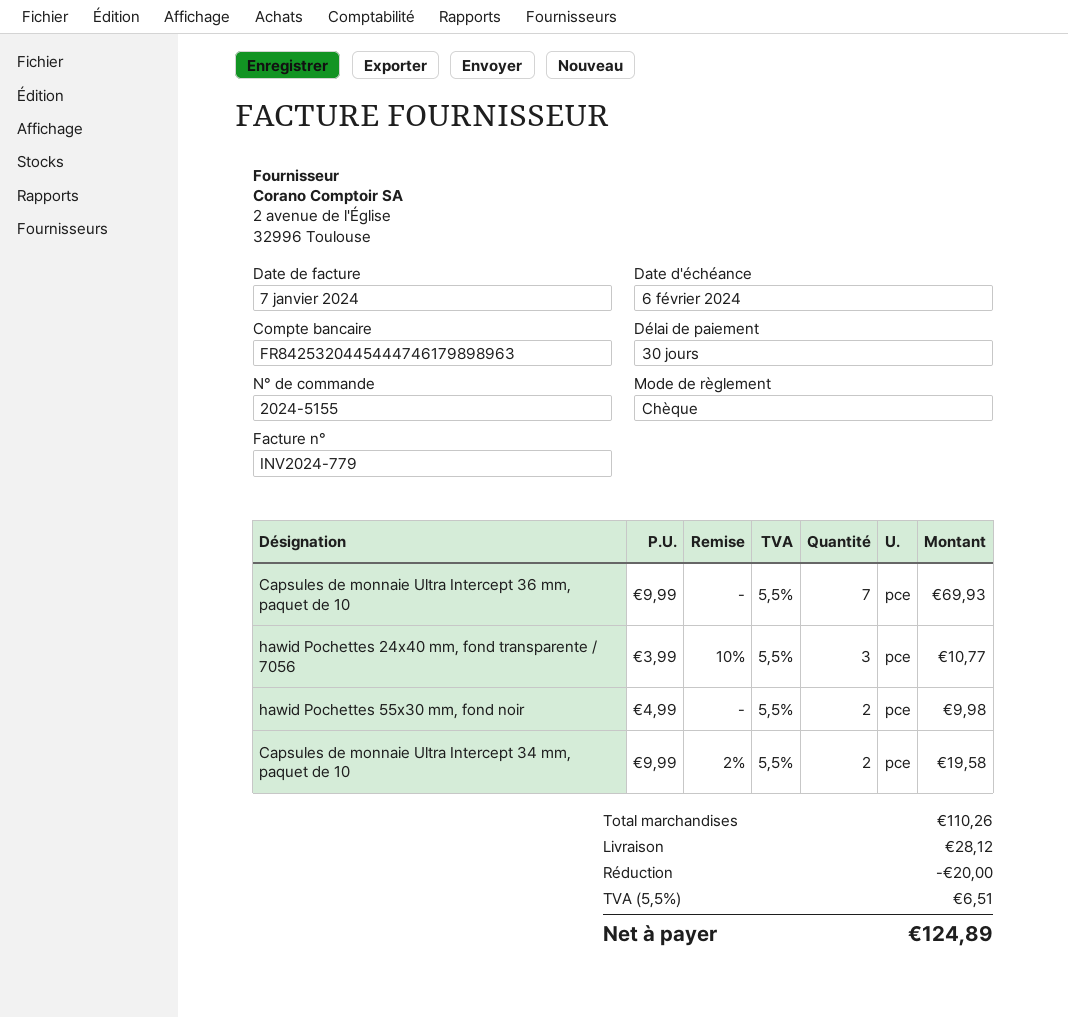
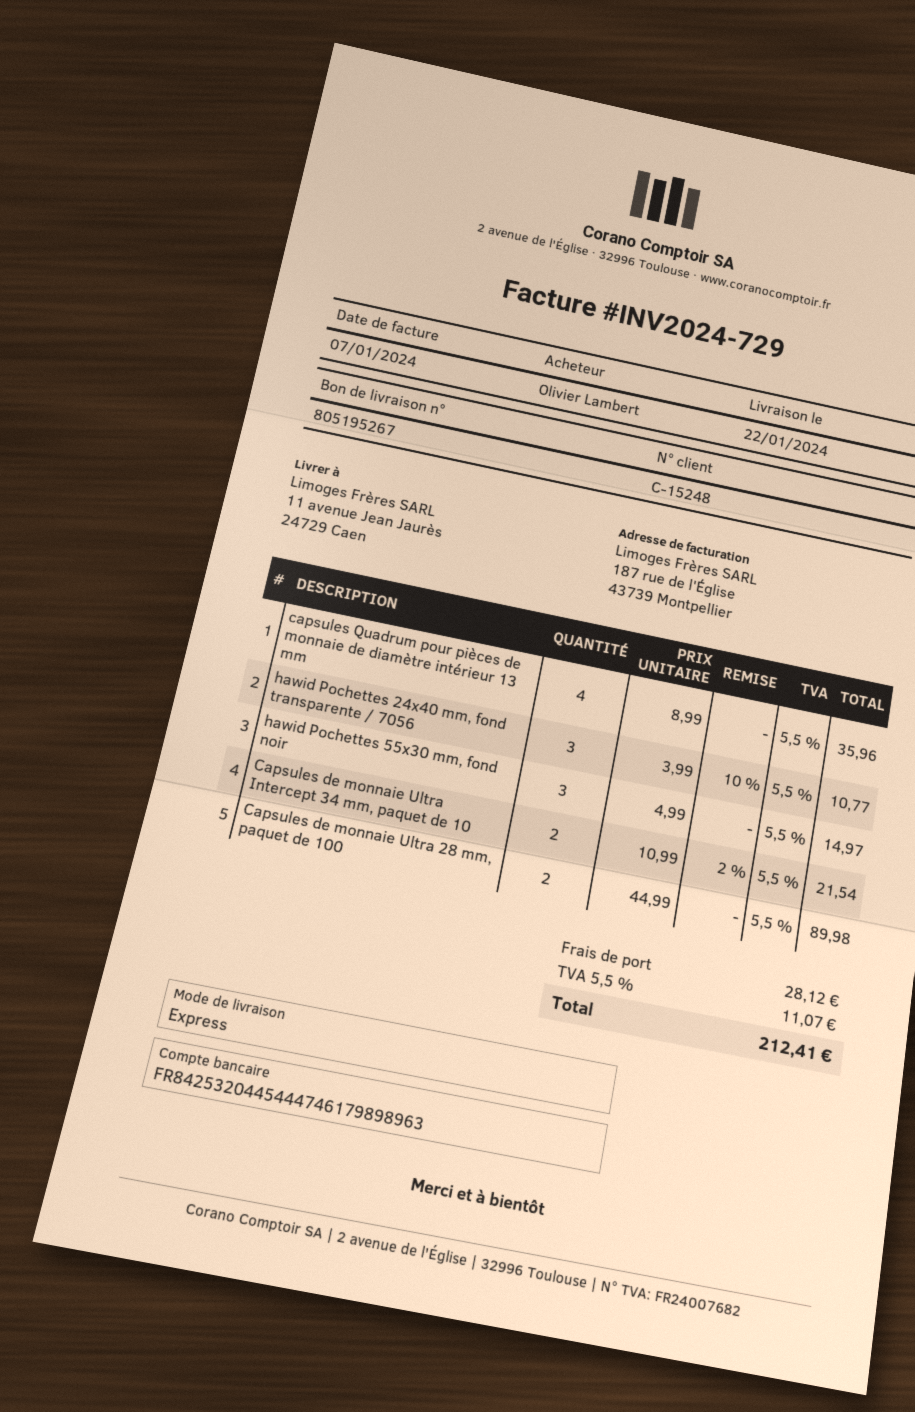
invoice number: INV2024-779 -> INV2024-729
Capsules de monnaie Ultra Intercept 36 mm, paquet de 10: 7 x 9.99 = 69.93 -> none
hawid Pochettes 55x30 mm, fond noir: 2 x 4.99 = 9.98 -> 3 x 4.99 = 14.97
Capsules de monnaie Ultra Intercept 34 mm, paquet de 10: 2 x 9.99 - 2% = 19.58 -> 2 x 10.99 - 2% = 21.54
capsules Quadrum pour pièces de monnaie de diamètre intérieur 13 mm: none -> 4 x 8.99 = 35.96
Capsules de monnaie Ultra 28 mm, paquet de 100: none -> 2 x 44.99 = 89.98
discount: 20.00 -> none
tax: 5.5% = 6.51 -> 5.5% = 11.07
total: 124.89 -> 212.41

